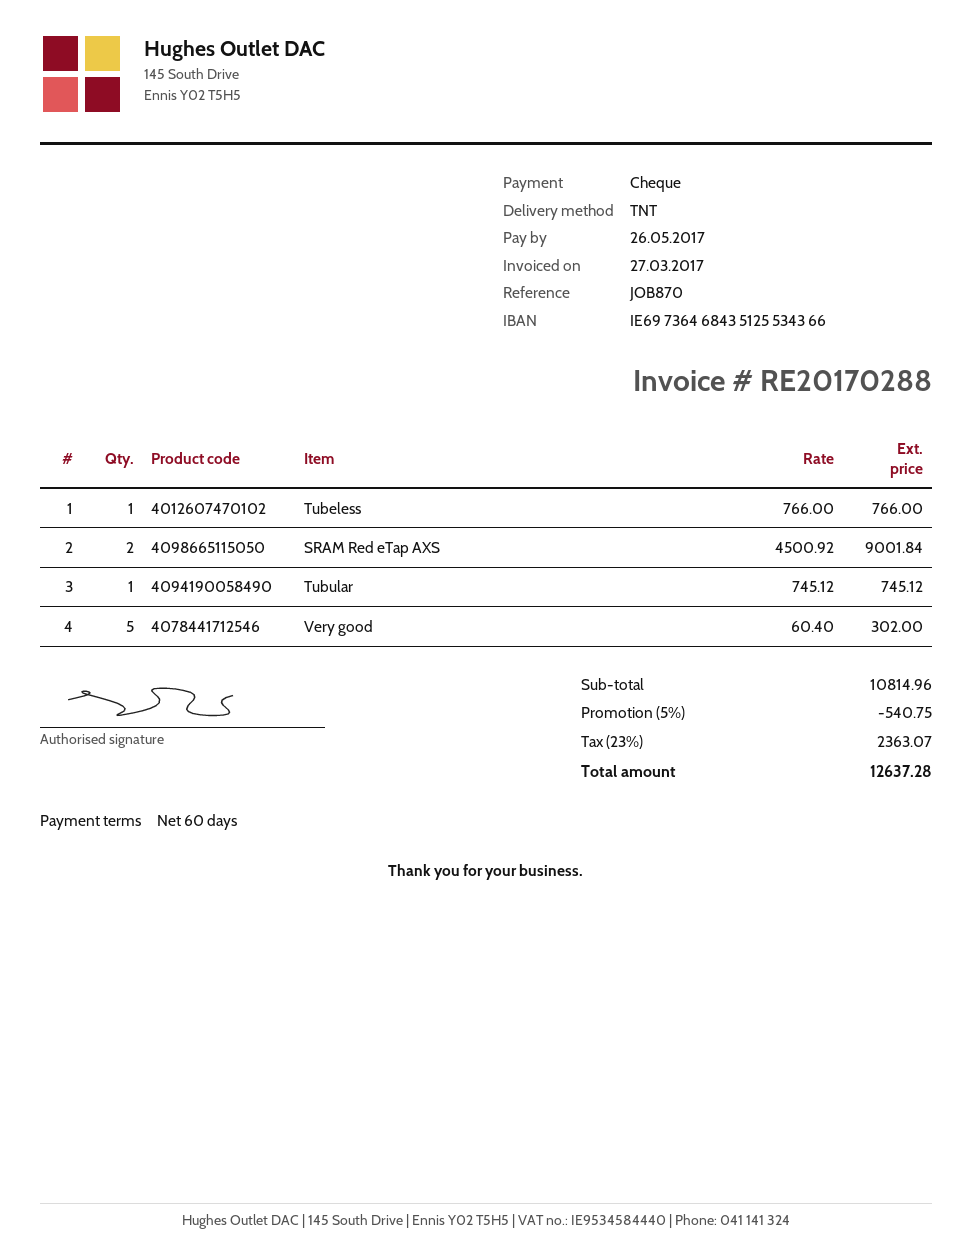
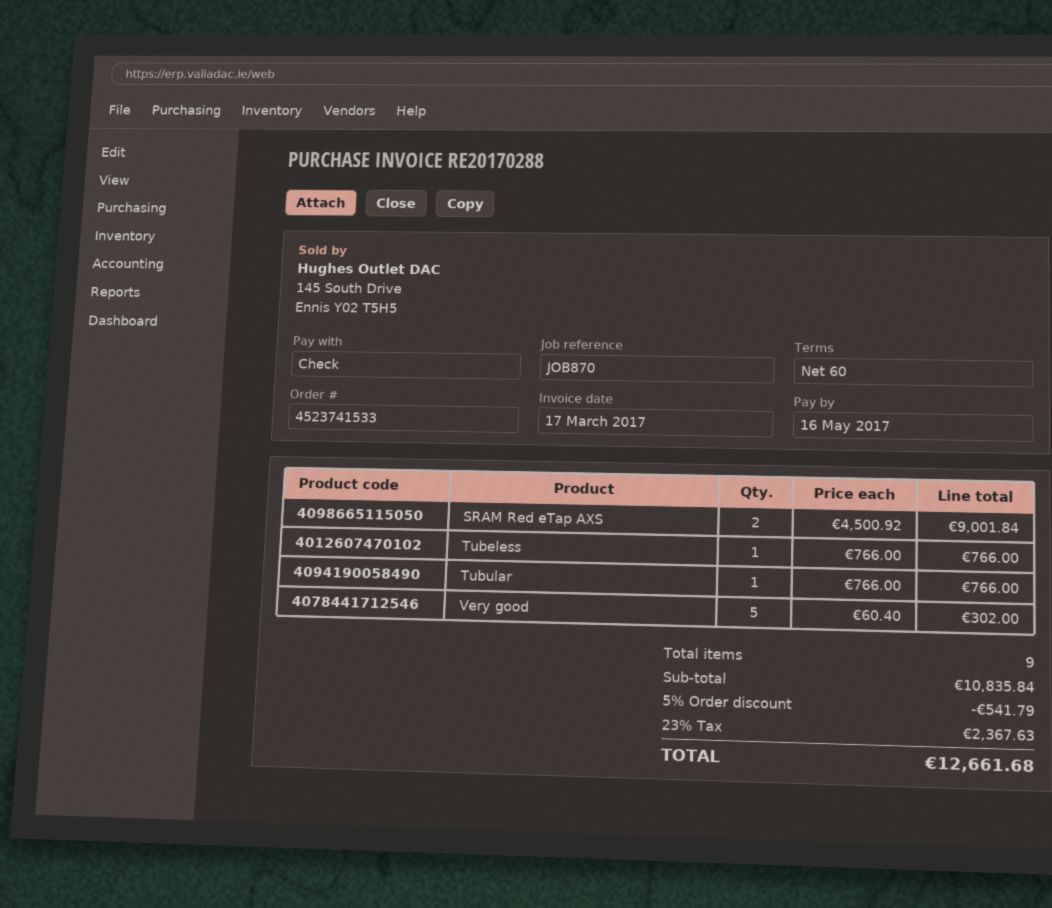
invoice date: 2017-03-27 -> 2017-03-17
due date: 2017-05-26 -> 2017-05-16
Tubular: 1 x 745.12 = 745.12 -> 1 x 766.00 = 766.00
subtotal: 10814.96 -> 10835.84
discount: 5% = 540.75 -> 5% = 541.79
tax: 23% = 2363.07 -> 23% = 2367.63
total: 12637.28 -> 12661.68

